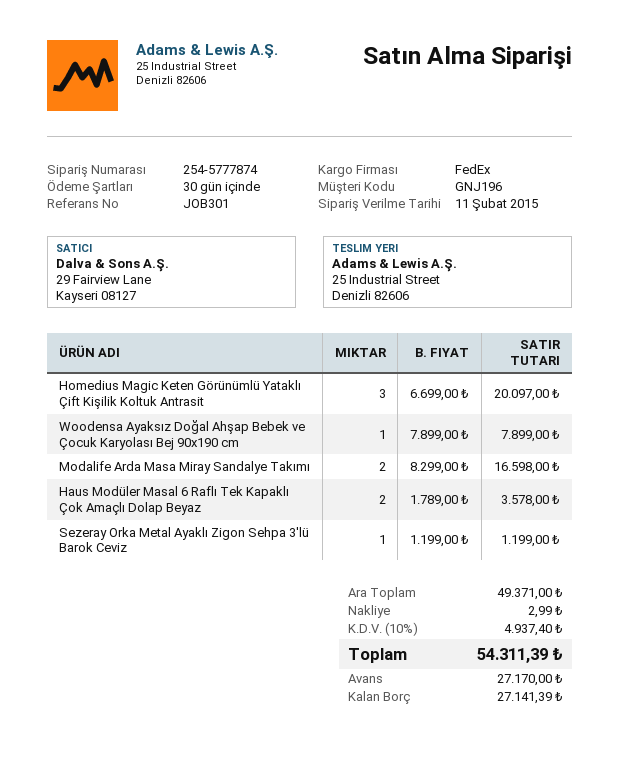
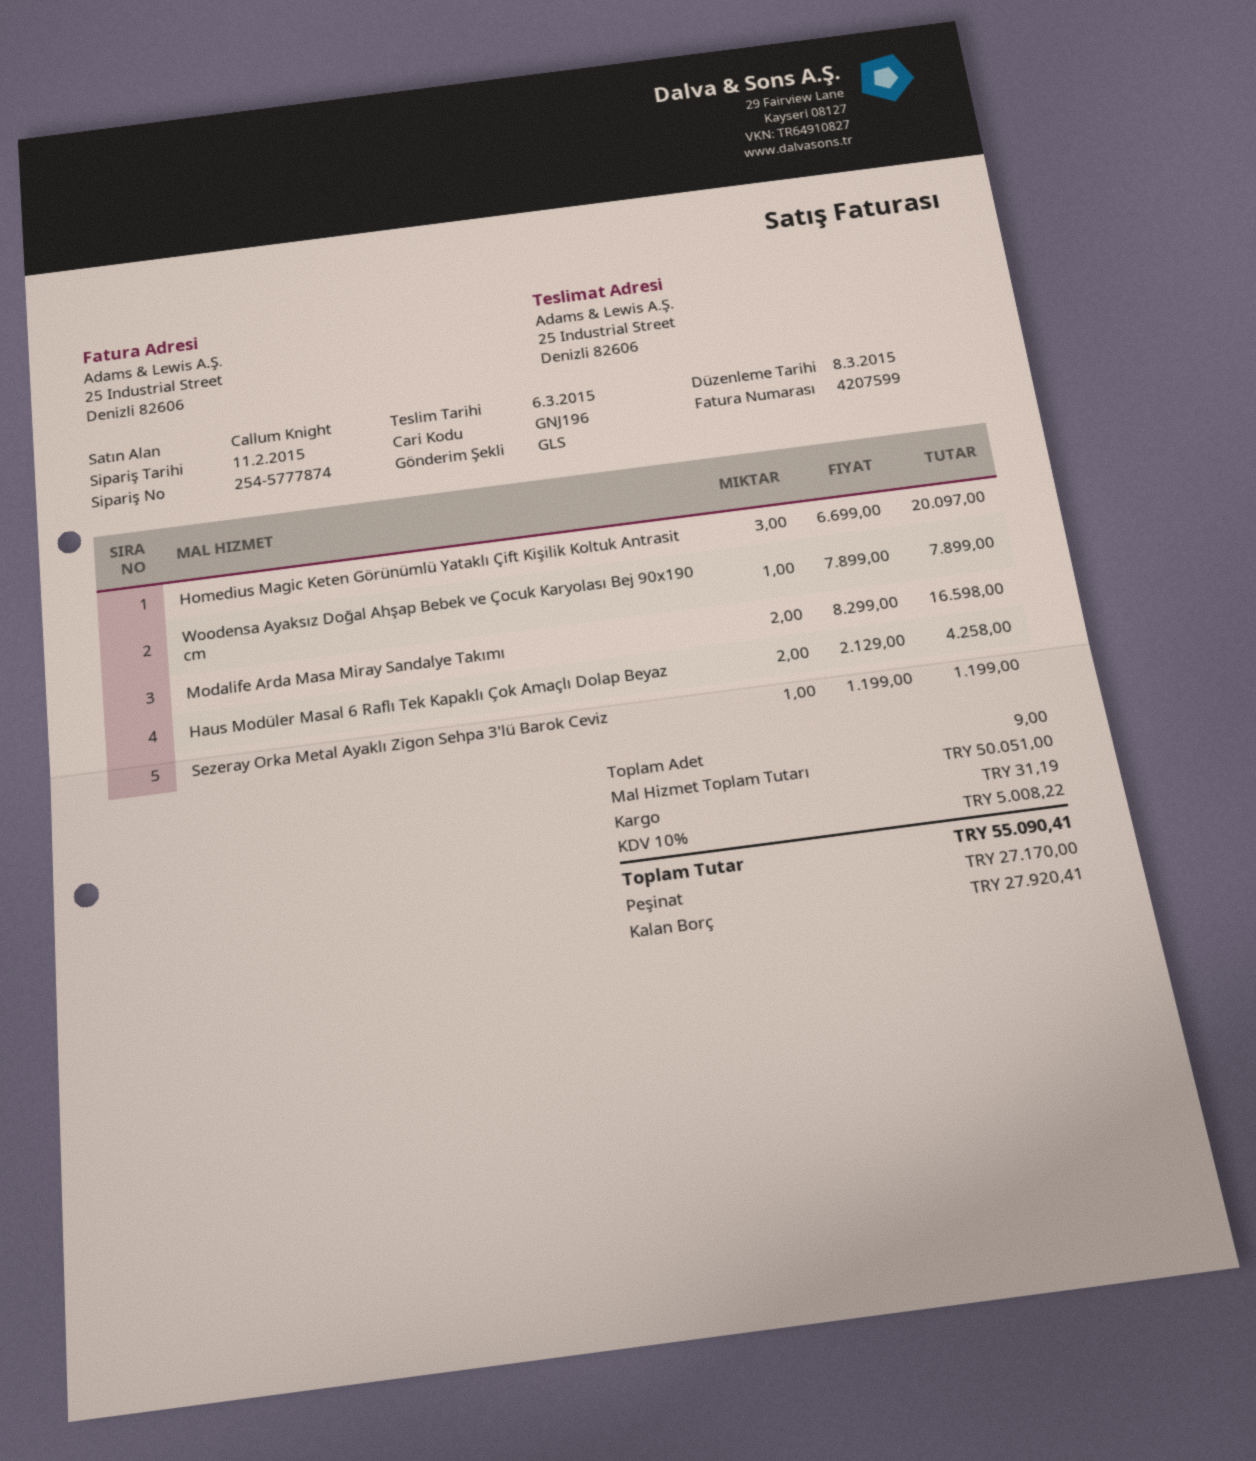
shipping method: FedEx -> GLS
Haus Modüler Masal 6 Raflı Tek Kapaklı Çok Amaçlı Dolap Beyaz: 2 x 1789.00 = 3578.00 -> 2 x 2129.00 = 4258.00
subtotal: 49371.00 -> 50051.00
shipping: 2.99 -> 31.19
tax: 10% = 4937.40 -> 10% = 5008.22
total: 54311.39 -> 55090.41
balance: 27141.39 -> 27920.41

